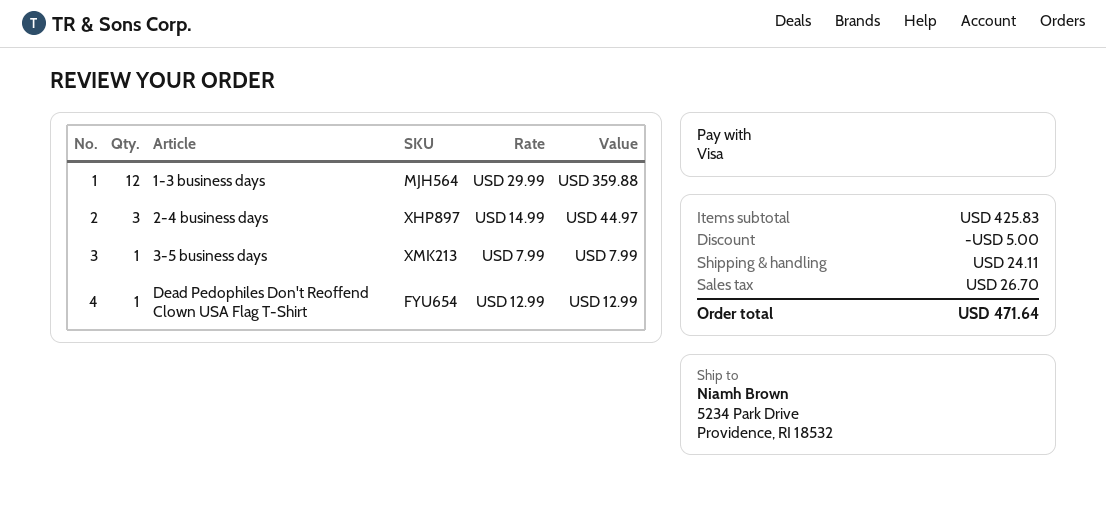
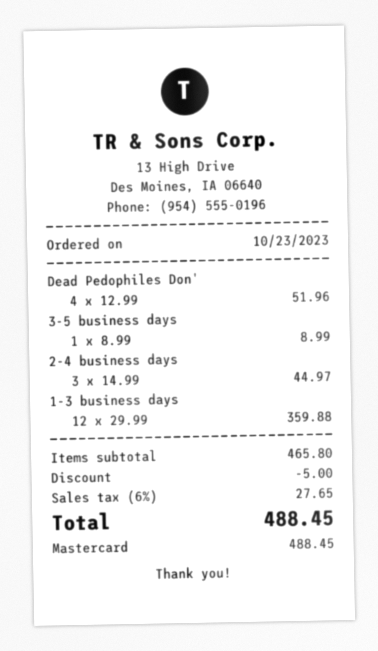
payment method: Visa -> Mastercard
3-5 business days: 1 x 7.99 = 7.99 -> 1 x 8.99 = 8.99
Dead Pedophiles Don't Reoffend Clown USA Flag T-Shirt: 1 x 12.99 = 12.99 -> 4 x 12.99 = 51.96
subtotal: 425.83 -> 465.80
shipping: 24.11 -> none
tax: 26.70 -> 27.65
total: 471.64 -> 488.45

